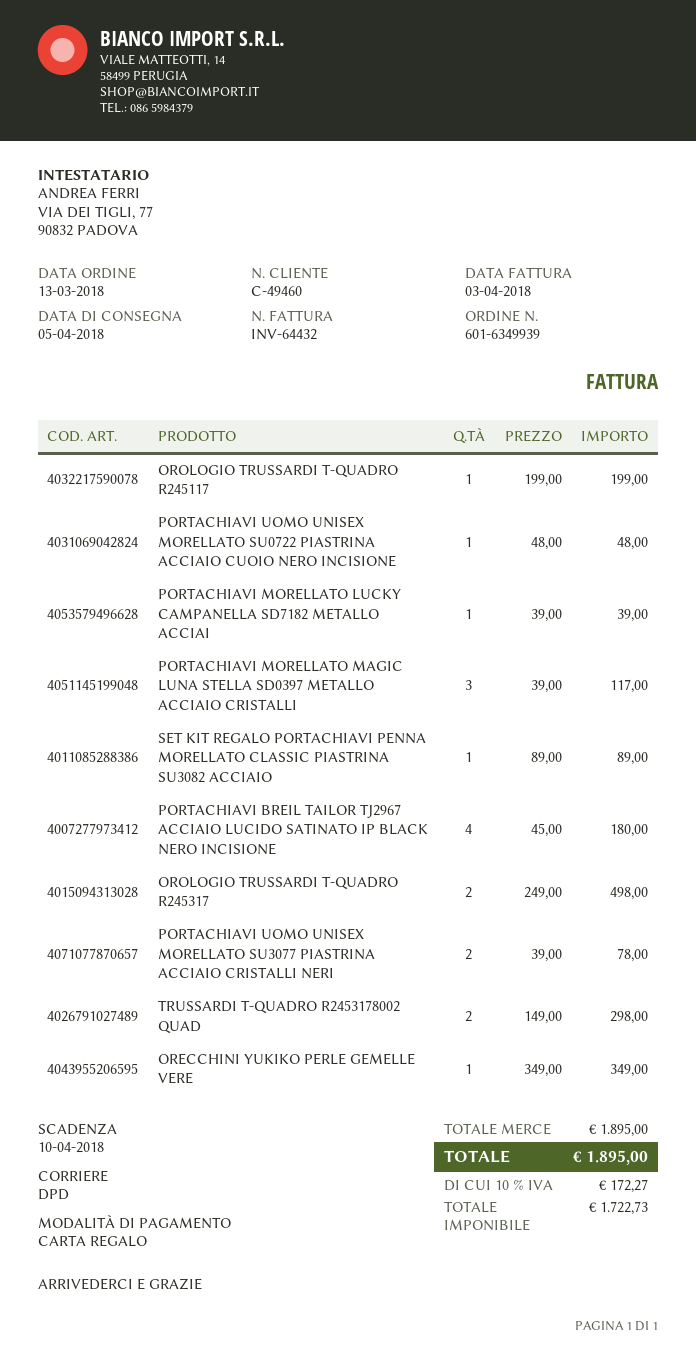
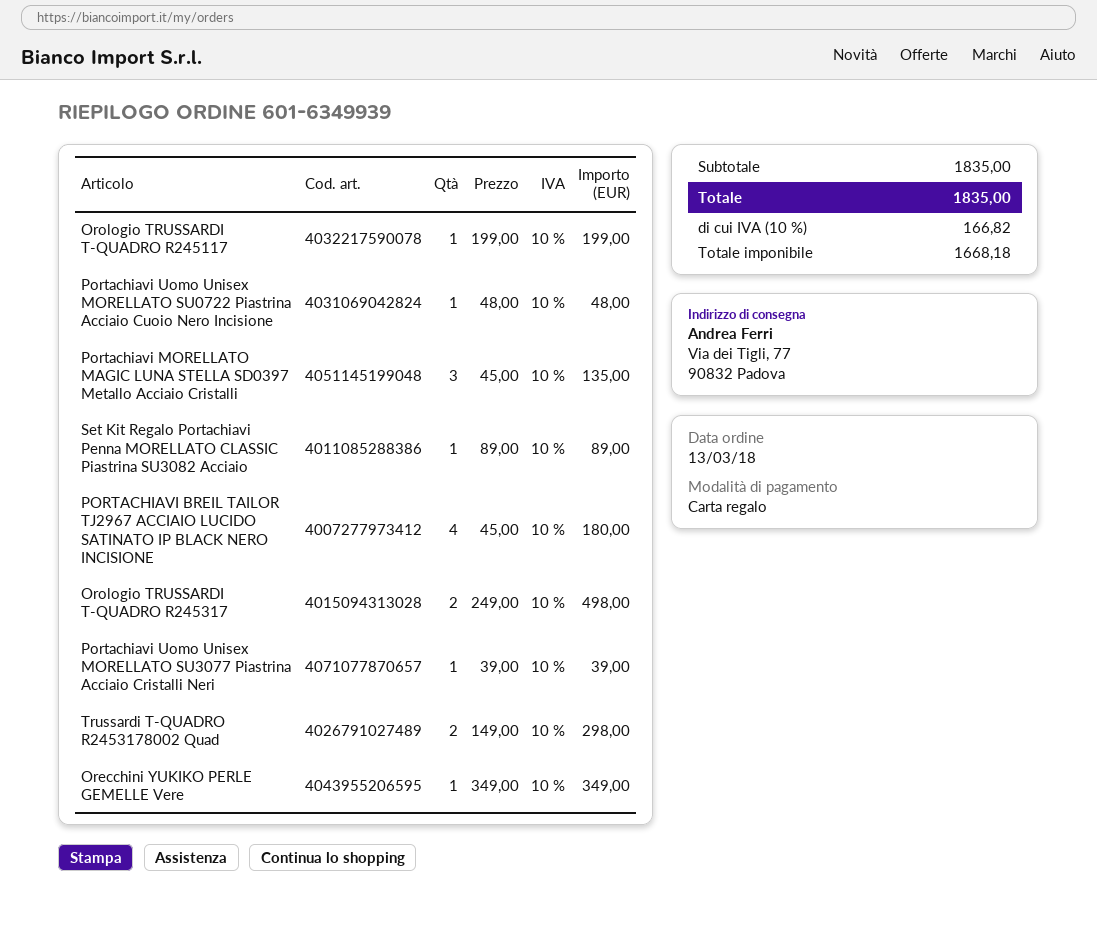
PORTACHIAVI MORELLATO LUCKY CAMPANELLA SD7182 METALLO ACCIAI: 1 x 39.00 = 39.00 -> none
PORTACHIAVI MORELLATO MAGIC LUNA STELLA SD0397 METALLO ACCIAIO CRISTALLI: 3 x 39.00 = 117.00 -> 3 x 45.00 = 135.00
PORTACHIAVI UOMO UNISEX MORELLATO SU3077 PIASTRINA ACCIAIO CRISTALLI NERI: 2 x 39.00 = 78.00 -> 1 x 39.00 = 39.00
subtotal: 1895.00 -> 1835.00
net: 1722.73 -> 1668.18
tax: 10% = 172.27 -> 10% = 166.82
total: 1895.00 -> 1835.00

